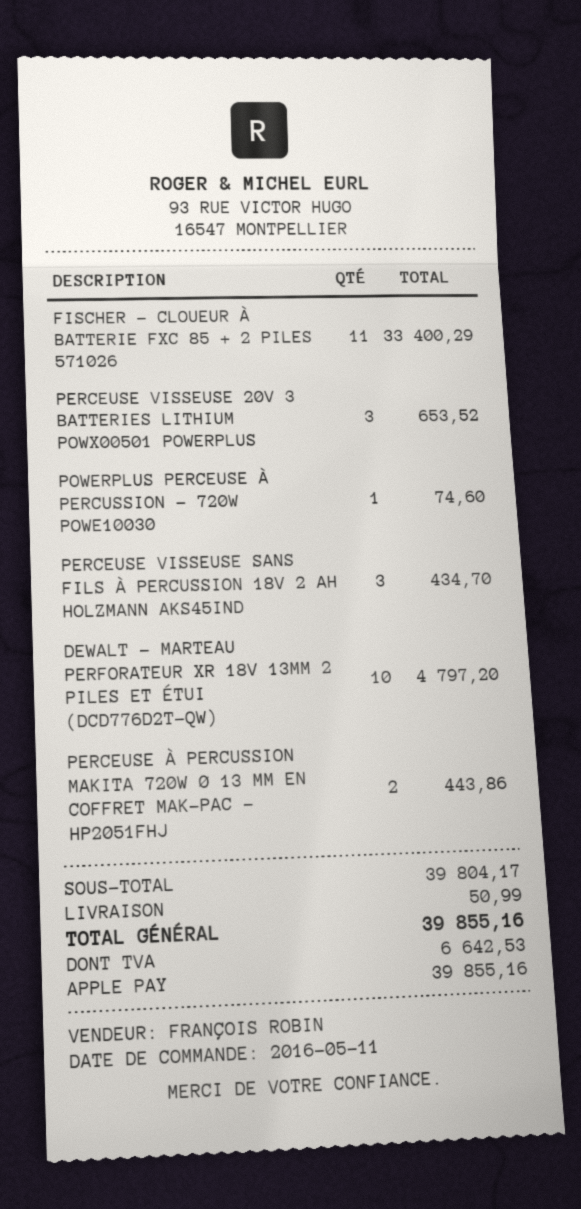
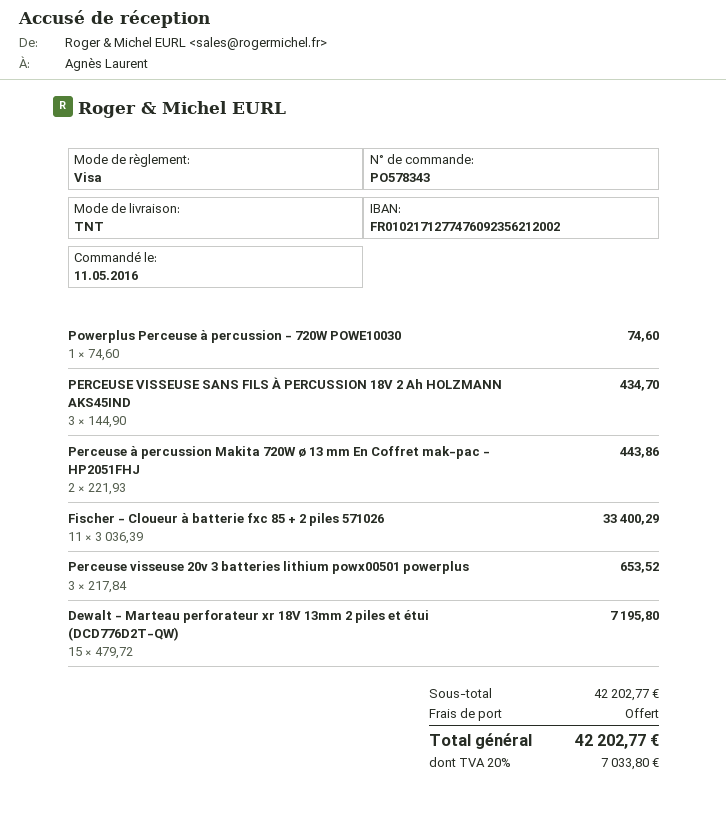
payment method: Apple Pay -> Visa
DEWALT - MARTEAU PERFORATEUR XR 18V 13MM 2 PILES ET ÉTUI (DCD776D2T-QW): 10 for 4797.20 -> 15 for 7195.80
subtotal: 39804.17 -> 42202.77
shipping: 50.99 -> 0.00
tax: 6642.53 -> 7033.80
total: 39855.16 -> 42202.77

